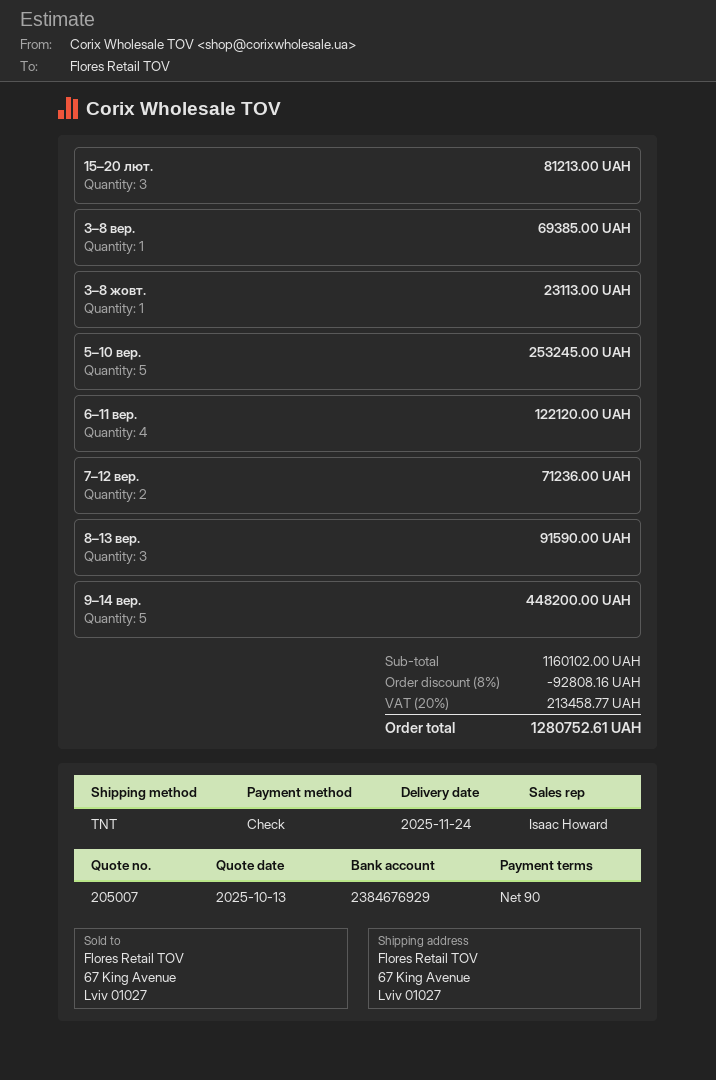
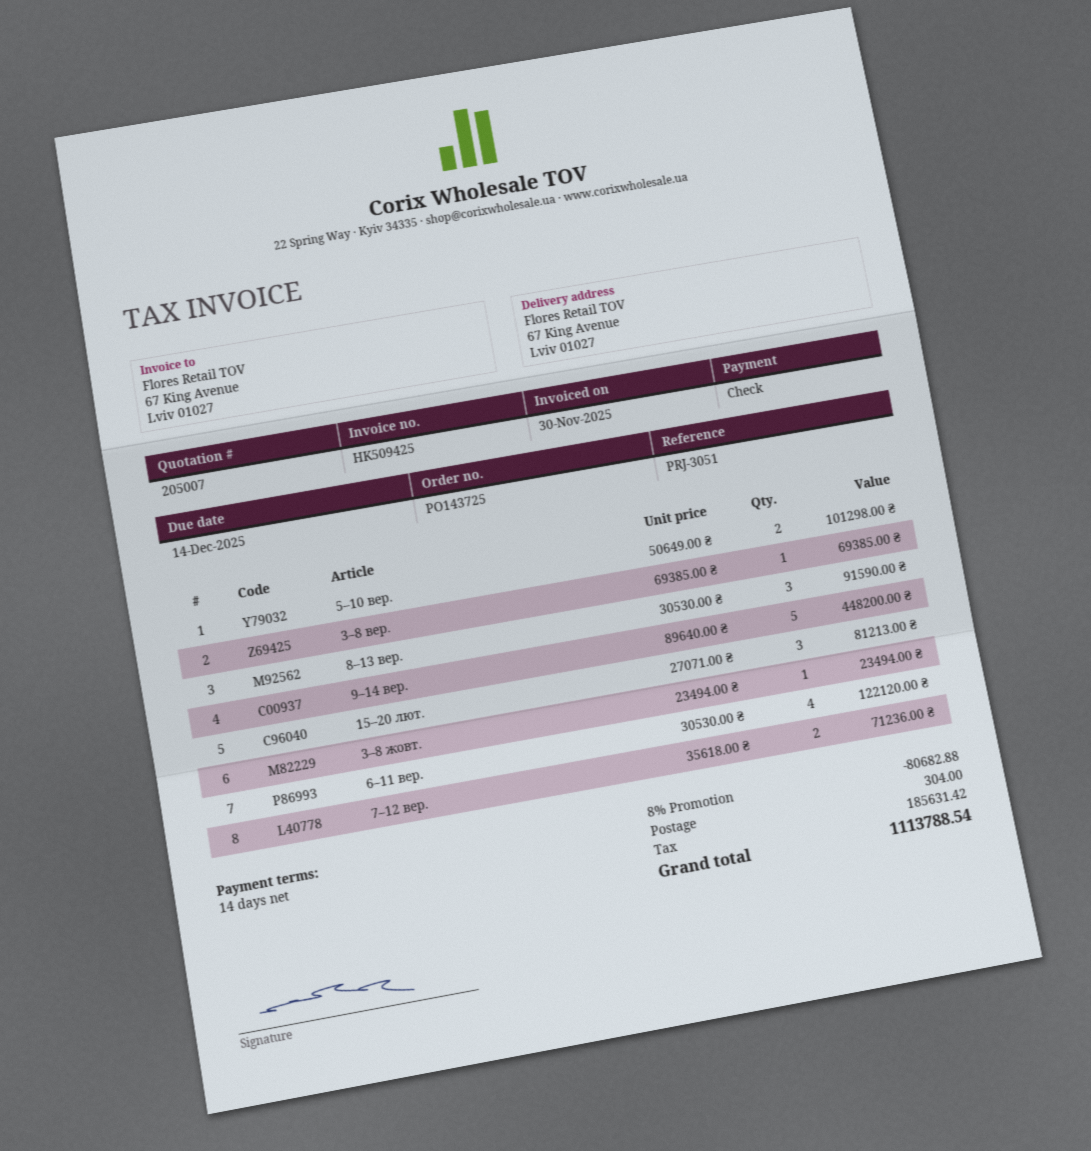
payment terms: 90 days -> 14 days
3–8 жовт.: 1 for 23113.00 -> 1 for 23494.00
5–10 вер.: 5 for 253245.00 -> 2 for 101298.00
discount: 8% = 92808.16 -> 8% = 80682.88
shipping: none -> 304.00
tax: 213458.77 -> 185631.42
total: 1280752.61 -> 1113788.54

